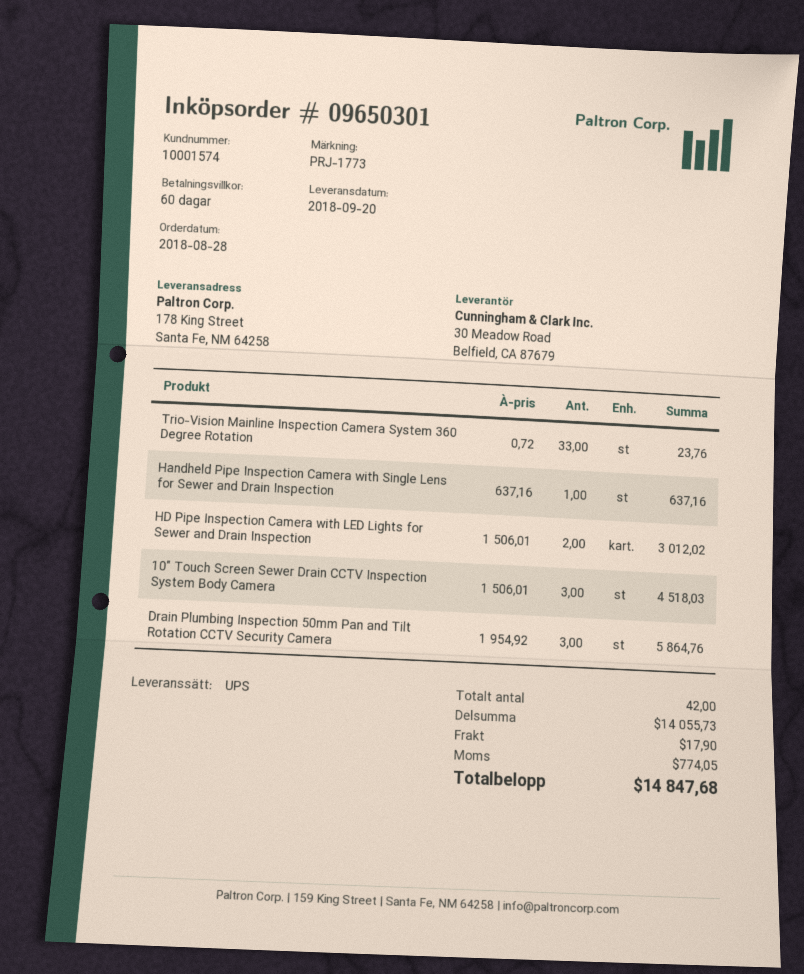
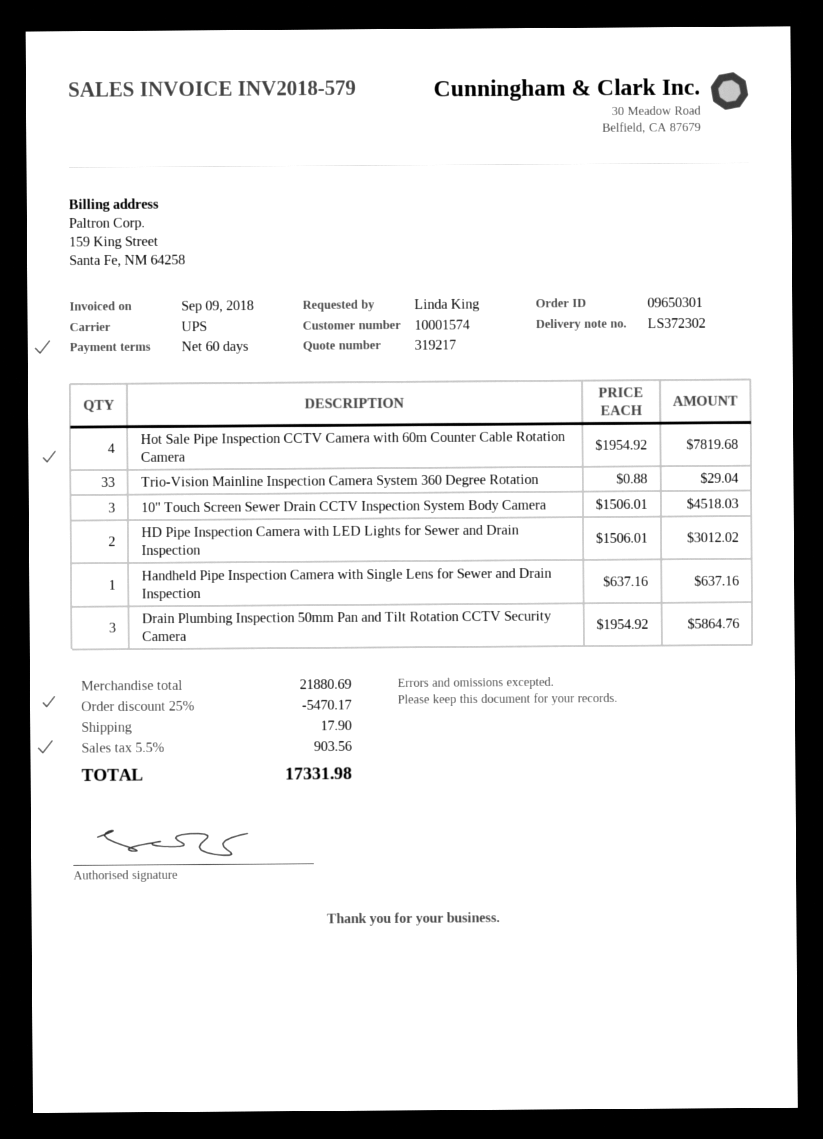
Trio-Vision Mainline Inspection Camera System 360 Degree Rotation: 33 x 0.72 = 23.76 -> 33 x 0.88 = 29.04
Hot Sale Pipe Inspection CCTV Camera with 60m Counter Cable Rotation Camera: none -> 4 x 1954.92 = 7819.68
subtotal: 14055.73 -> 21880.69
discount: none -> 25% = 5470.17
tax: 774.05 -> 903.56
total: 14847.68 -> 17331.98

